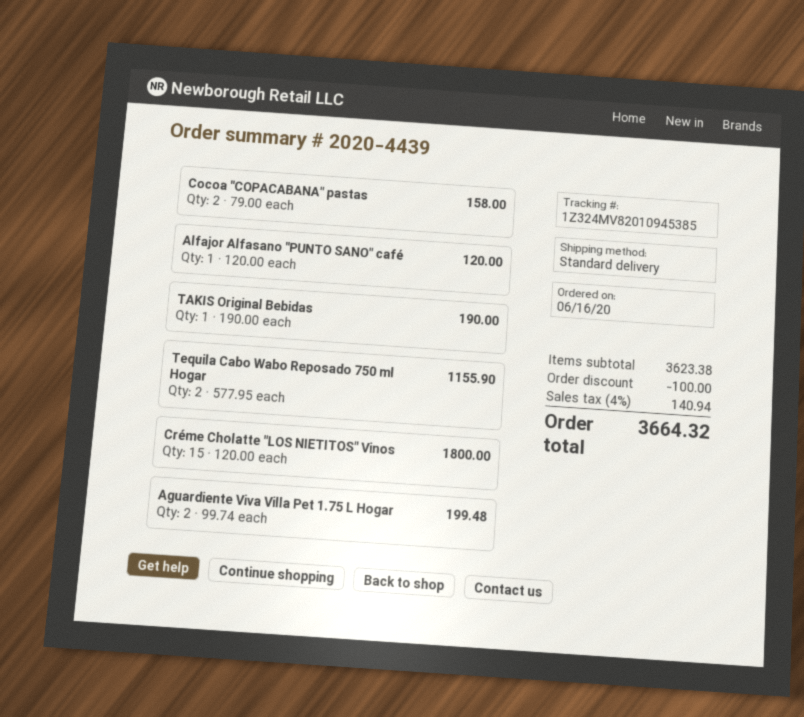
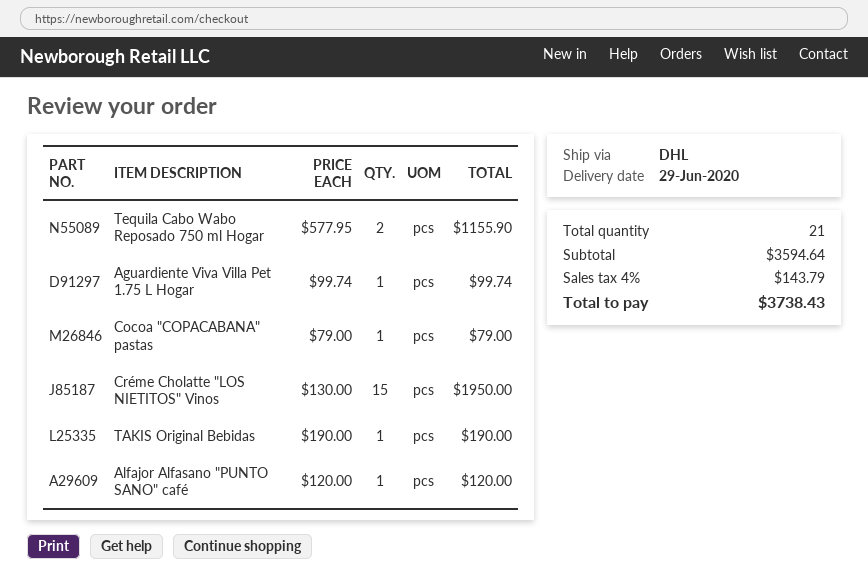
shipping method: standard -> DHL
Cocoa "COPACABANA" pastas: 2 x 79.00 = 158.00 -> 1 x 79.00 = 79.00
Créme Cholatte "LOS NIETITOS" Vinos: 15 x 120.00 = 1800.00 -> 15 x 130.00 = 1950.00
Aguardiente Viva Villa Pet 1.75 L Hogar: 2 x 99.74 = 199.48 -> 1 x 99.74 = 99.74
subtotal: 3623.38 -> 3594.64
discount: 100.00 -> none
tax: 4% = 140.94 -> 4% = 143.79
total: 3664.32 -> 3738.43

